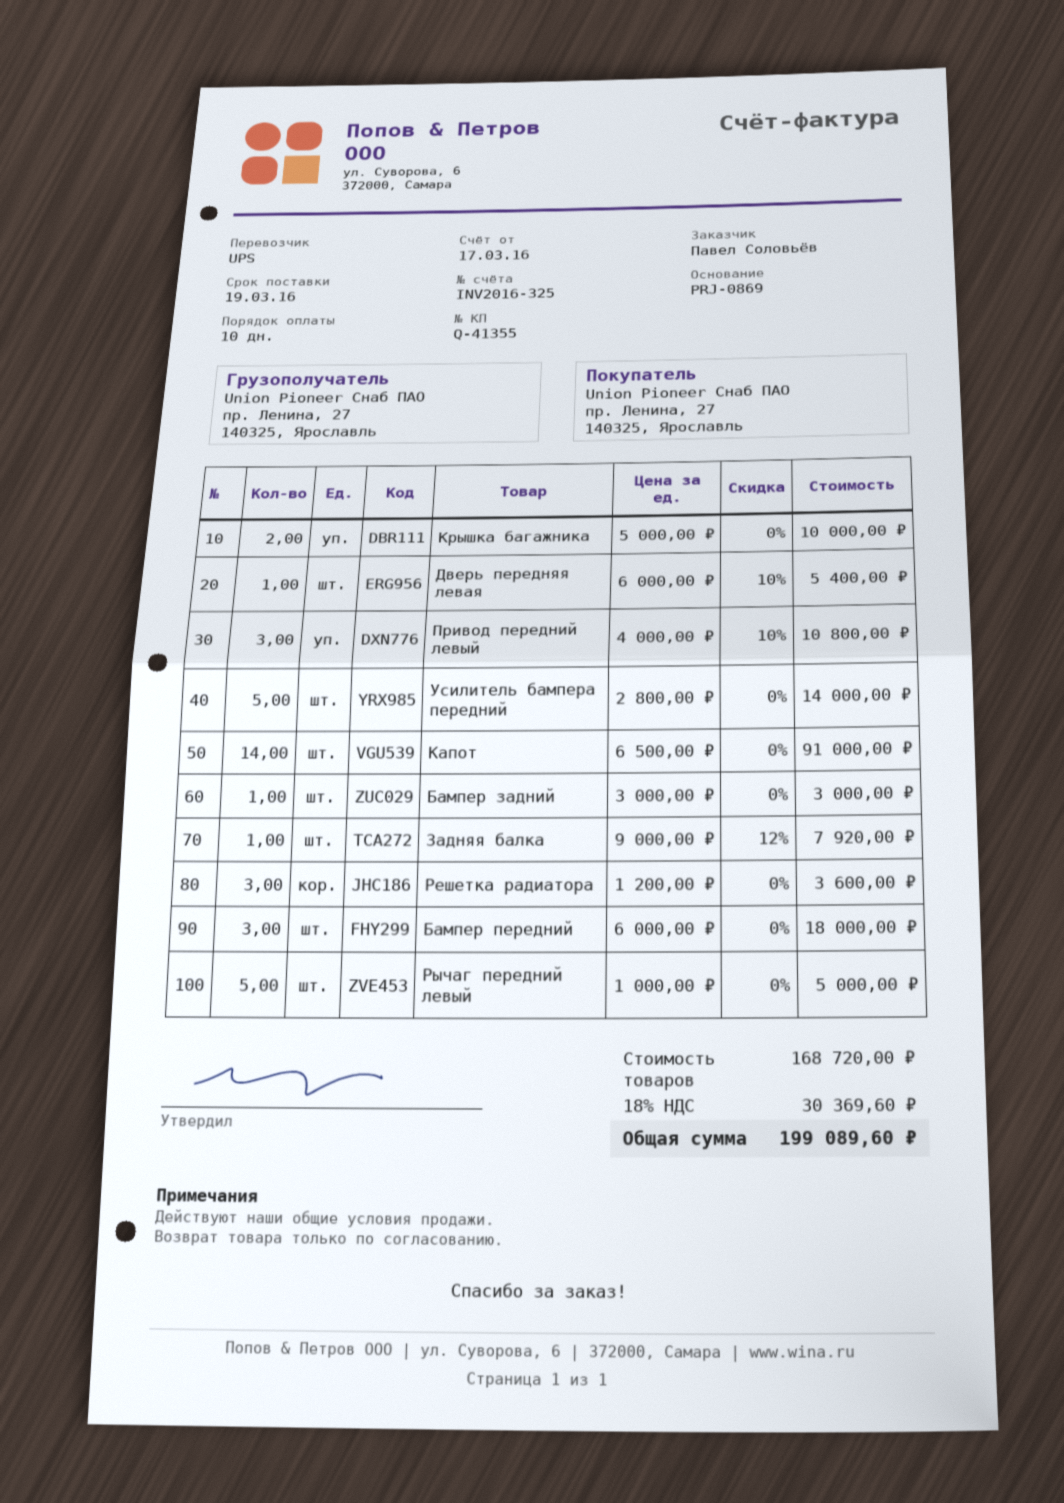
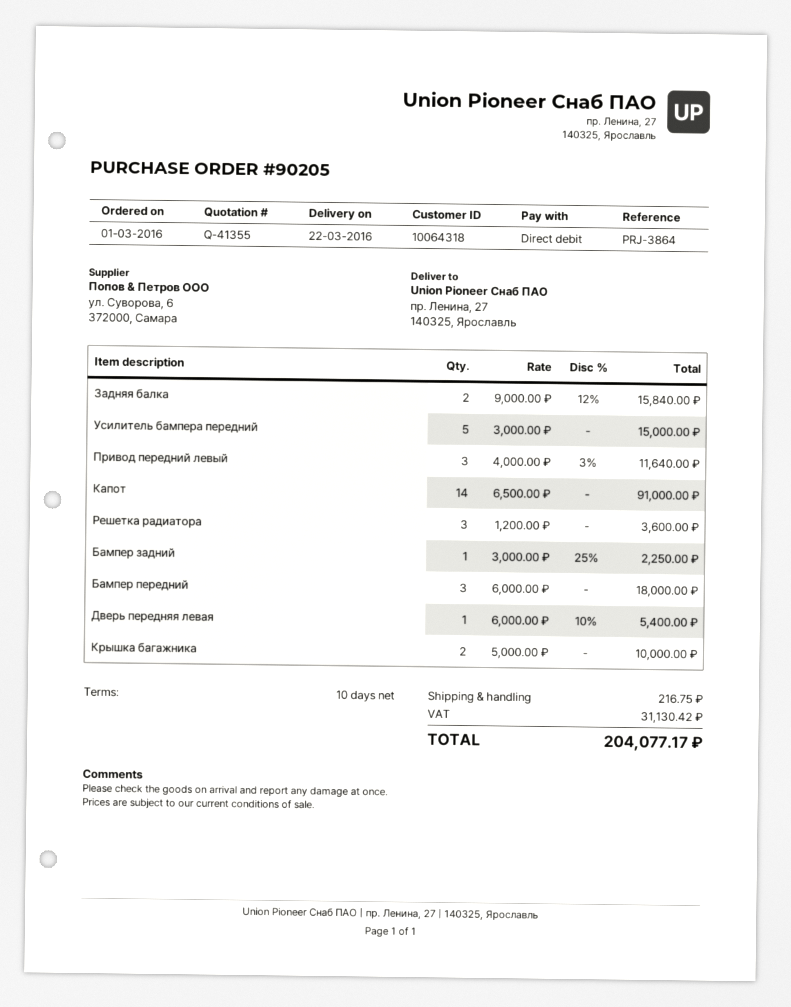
delivery date: 2016-03-19 -> 2016-03-22
reference: PRJ-0869 -> PRJ-3864
Привод передний левый: 3 x 4000.00 - 10% = 10800.00 -> 3 x 4000.00 - 3% = 11640.00
Усилитель бампера передний: 5 x 2800.00 = 14000.00 -> 5 x 3000.00 = 15000.00
Бампер задний: 1 x 3000.00 = 3000.00 -> 1 x 3000.00 - 25% = 2250.00
Задняя балка: 1 x 9000.00 - 12% = 7920.00 -> 2 x 9000.00 - 12% = 15840.00
Рычаг передний левый: 5 x 1000.00 = 5000.00 -> none
shipping: none -> 216.75
tax: 30369.60 -> 31130.42
total: 199089.60 -> 204077.17

